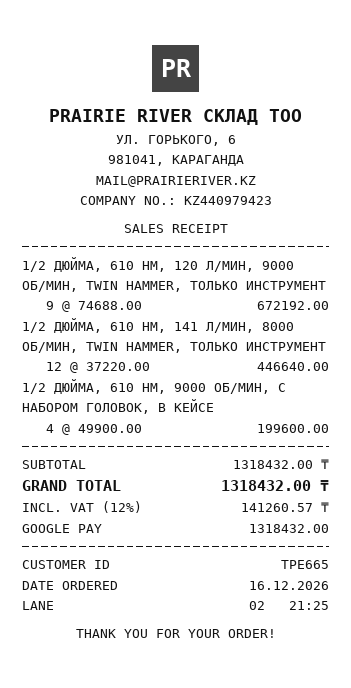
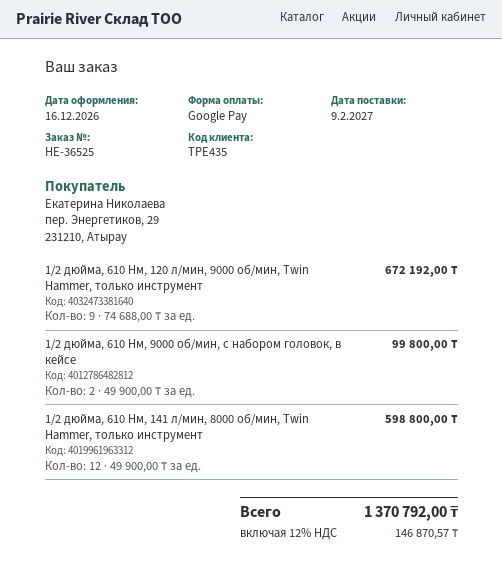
customer number: TPE665 -> TPE435
1/2 ДЮЙМА, 610 НМ, 141 Л/МИН, 8000 ОБ/МИН, TWIN HAMMER, ТОЛЬКО ИНСТРУМЕНТ: 12 x 37220.00 = 446640.00 -> 12 x 49900.00 = 598800.00
1/2 ДЮЙМА, 610 НМ, 9000 ОБ/МИН, С НАБОРОМ ГОЛОВОК, В КЕЙСЕ: 4 x 49900.00 = 199600.00 -> 2 x 49900.00 = 99800.00
tax: 12% = 141260.57 -> 12% = 146870.57
total: 1318432.00 -> 1370792.00

